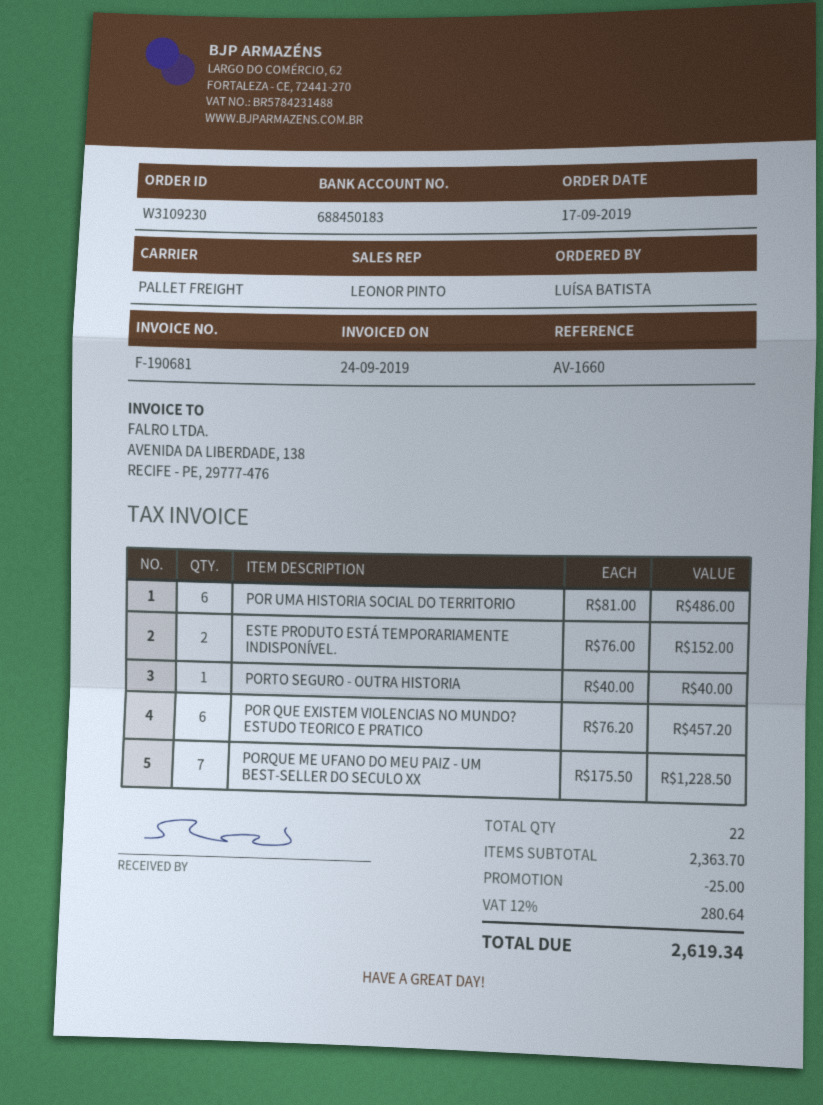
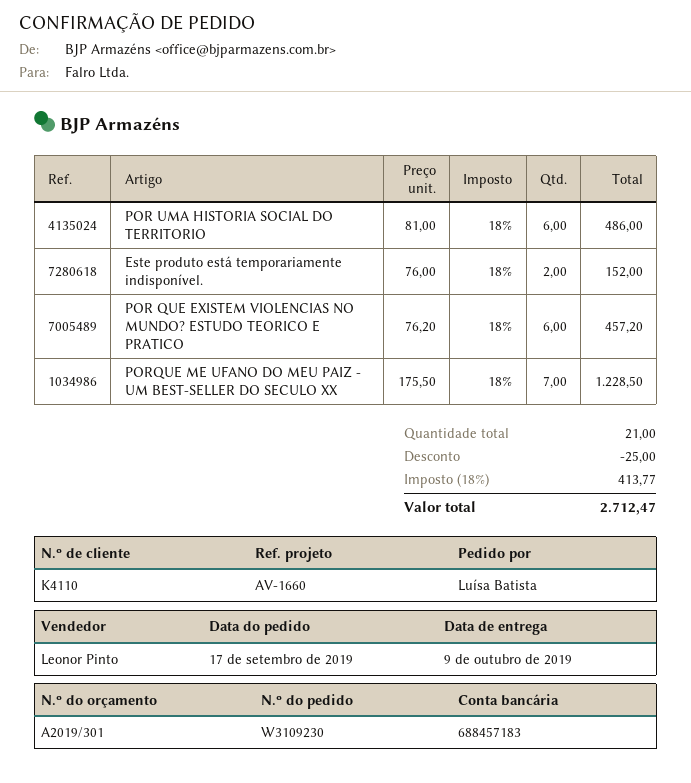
bank account: 688450183 -> 688457183
PORTO SEGURO - OUTRA HISTORIA: 1 x 40.00 = 40.00 -> none
total quantity: 22 -> 21
tax: 12% = 280.64 -> 18% = 413.77
total: 2619.34 -> 2712.47

